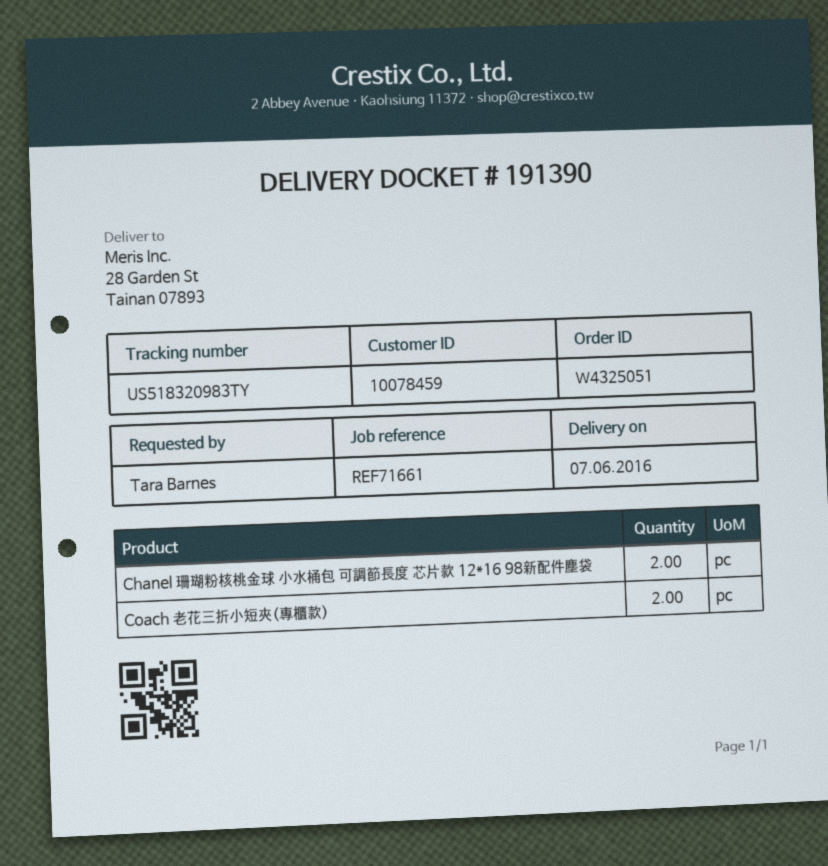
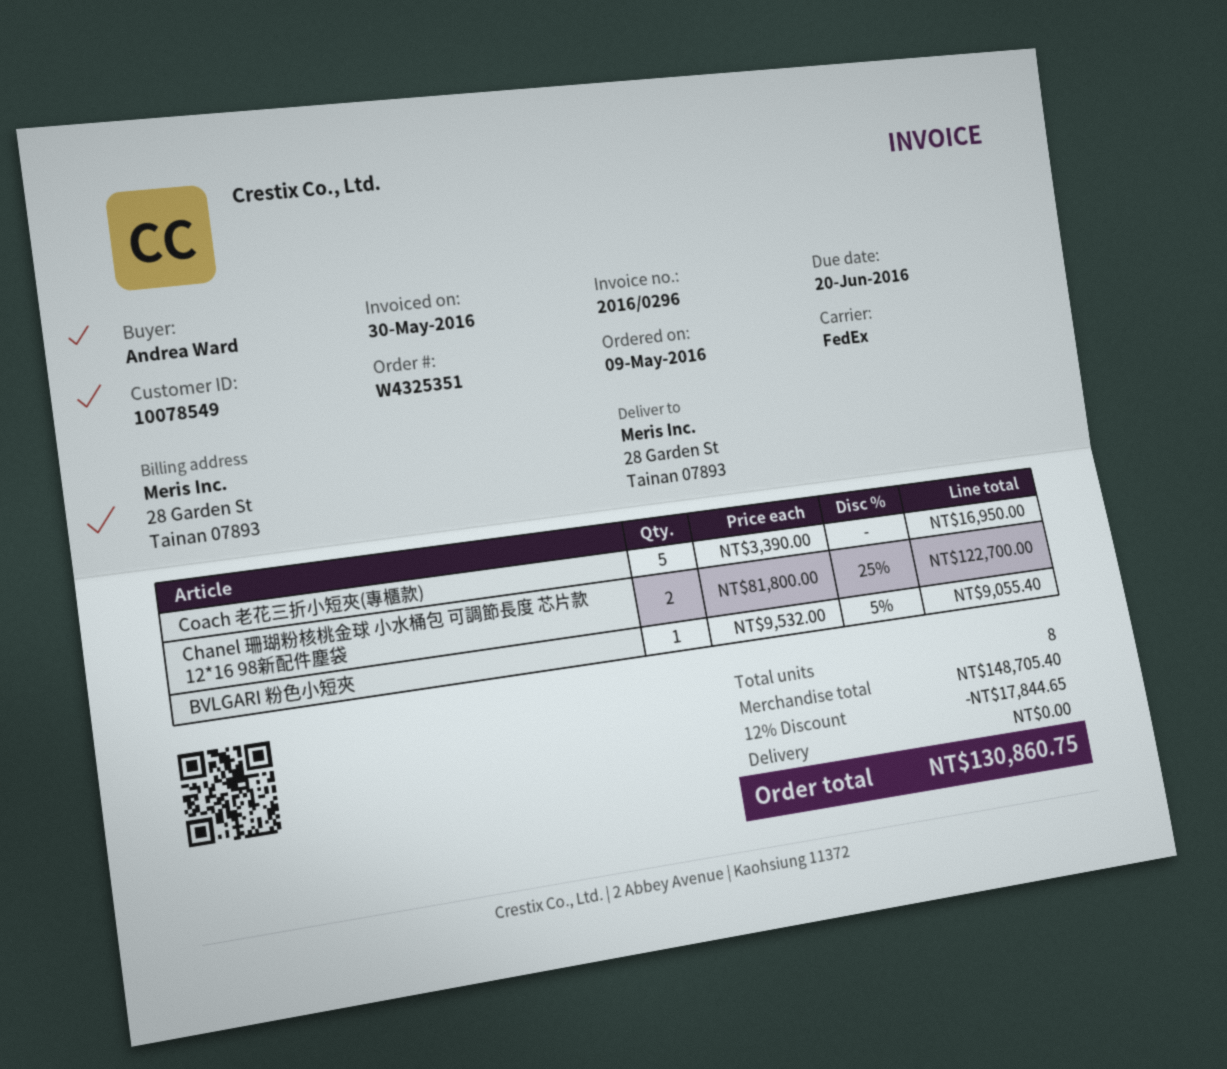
order number: W4325051 -> W4325351
customer number: 10078459 -> 10078549
ordered by: Tara Barnes -> Andrea Ward
Coach 老花三折小短夾(專櫃款): 2 -> 5
BVLGARI 粉色小短夾: none -> 1

